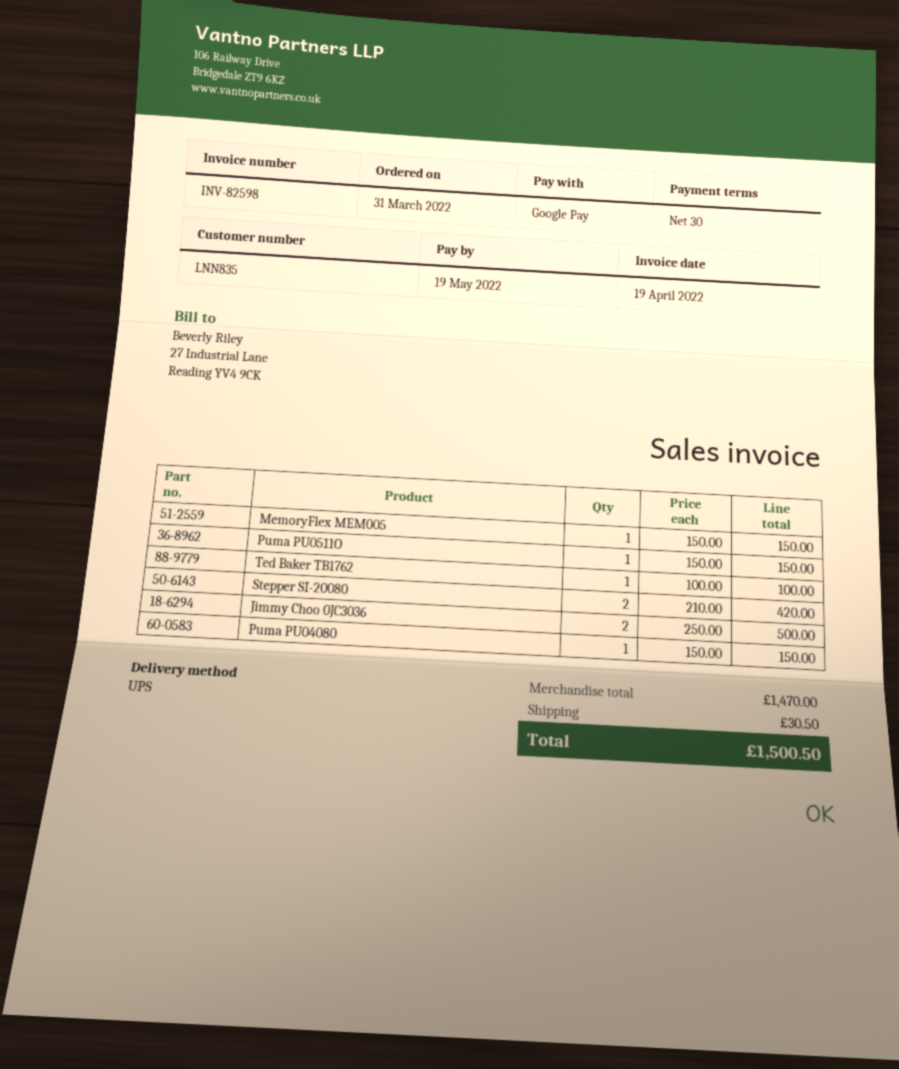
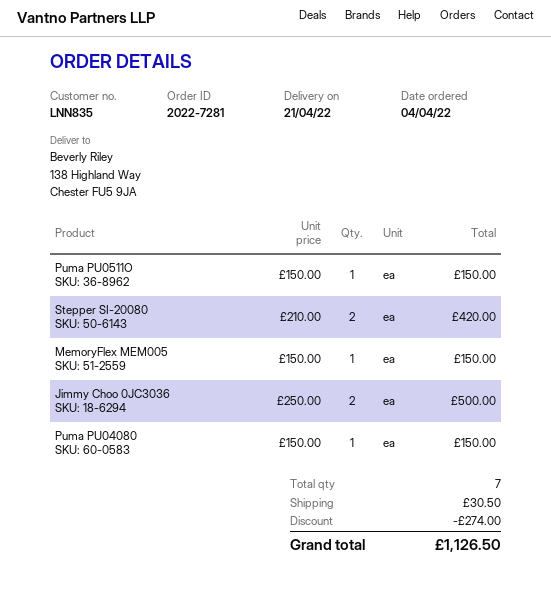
order date: 2022-03-31 -> 2022-04-04
Ted Baker TB1762: 1 x 100.00 = 100.00 -> none
discount: none -> 274.00
total: 1500.50 -> 1126.50

